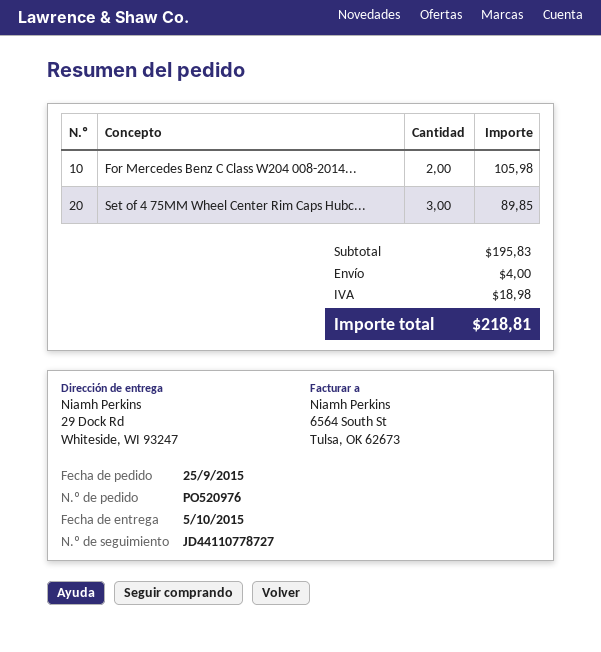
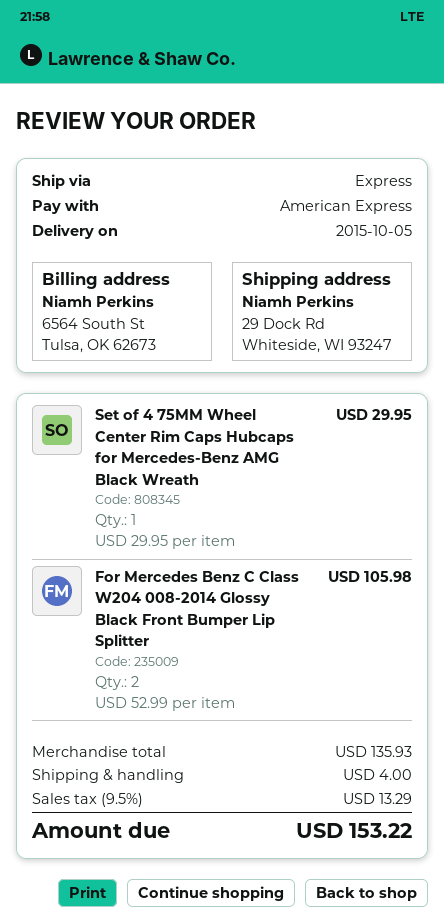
Set of 4 75MM Wheel Center Rim Caps Hubc...: 3 for 89.85 -> 1 for 29.95
subtotal: 195.83 -> 135.93
tax: 18.98 -> 13.29
total: 218.81 -> 153.22

